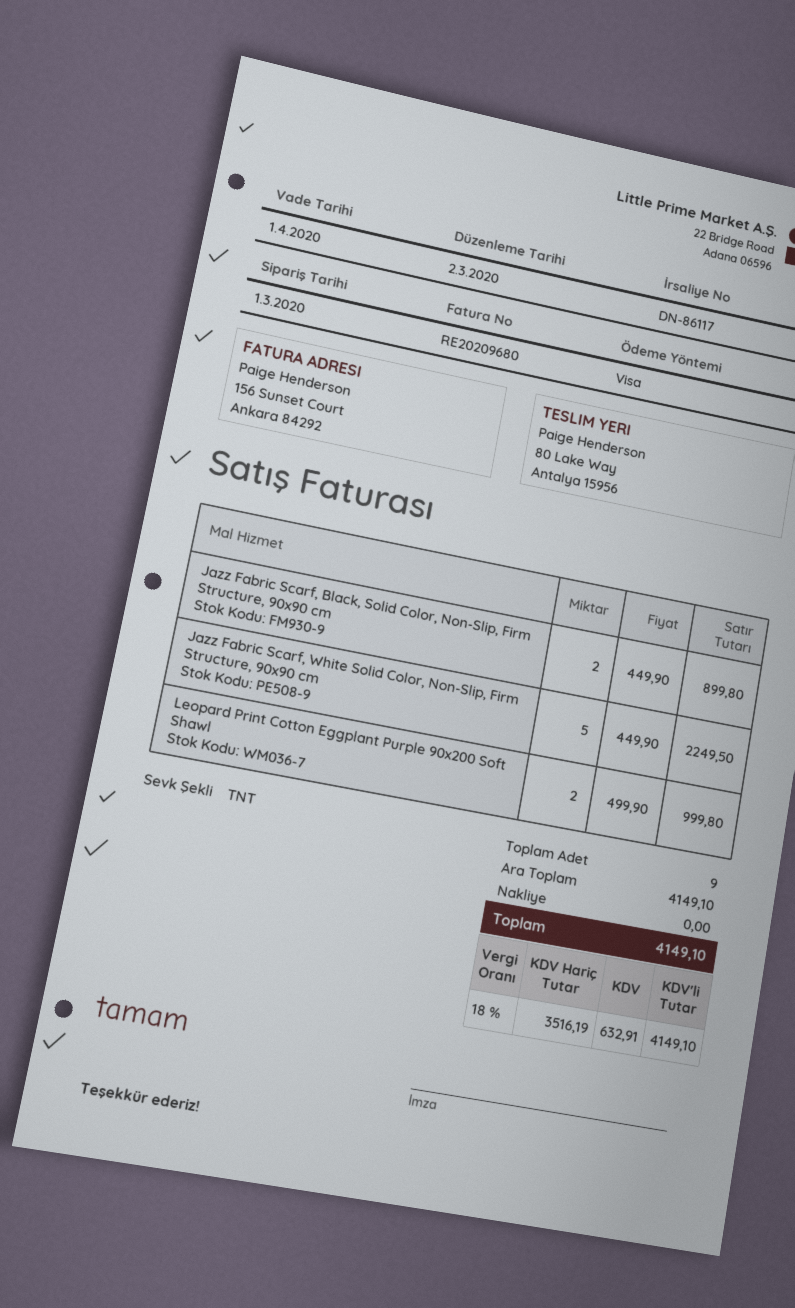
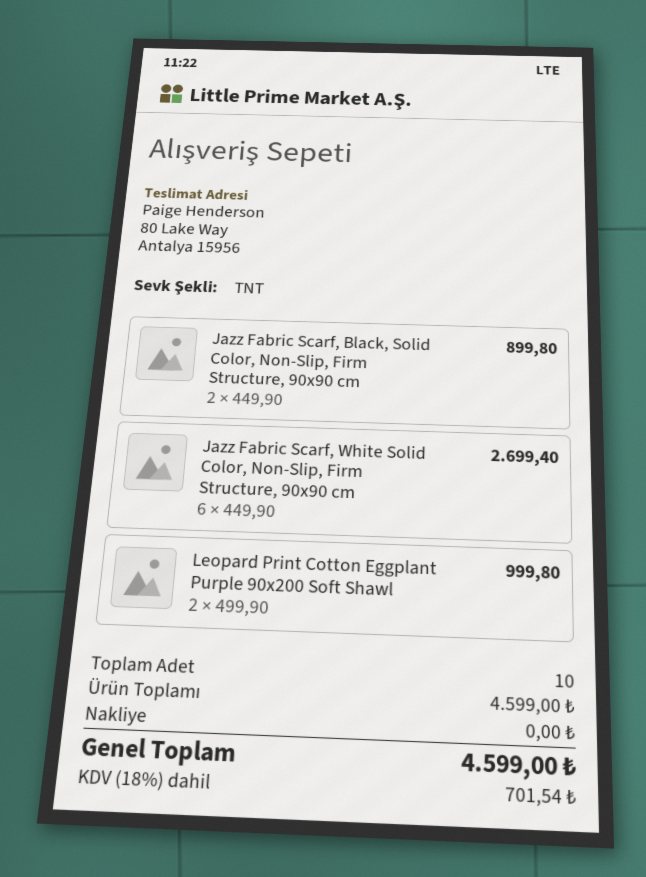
Jazz Fabric Scarf, White Solid Color, Non-Slip, Firm Structure, 90x90 cm: 5 x 449.90 = 2249.50 -> 6 x 449.90 = 2699.40
total quantity: 9 -> 10
subtotal: 4149.10 -> 4599.00
tax: 18% = 632.91 -> 18% = 701.54
total: 4149.10 -> 4599.00

